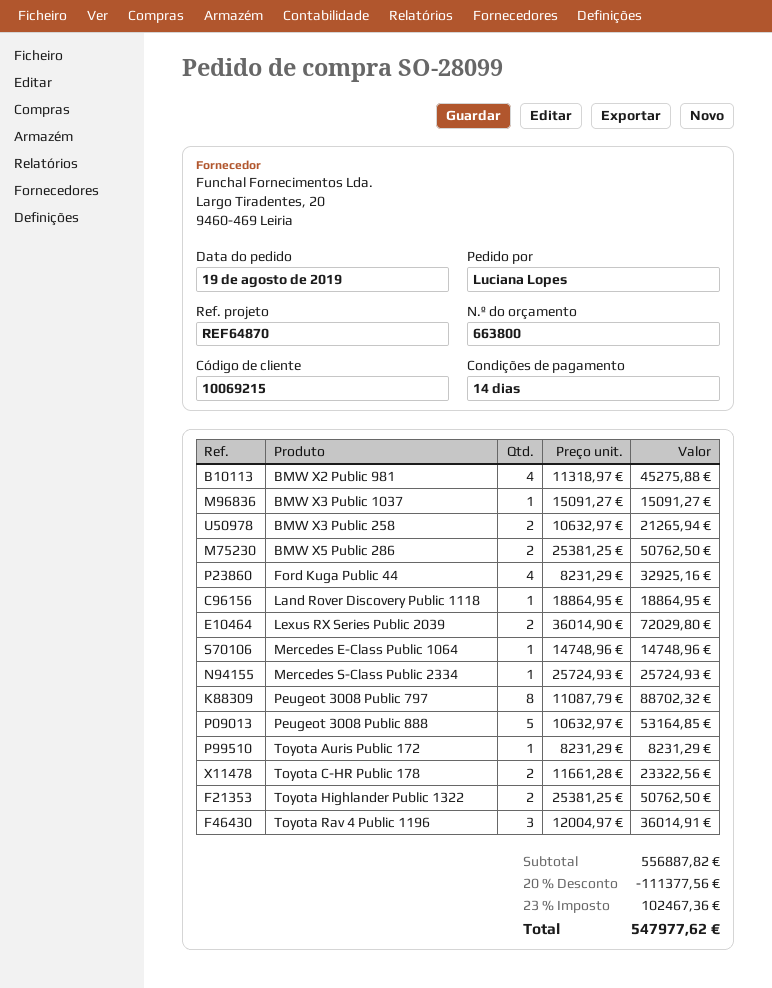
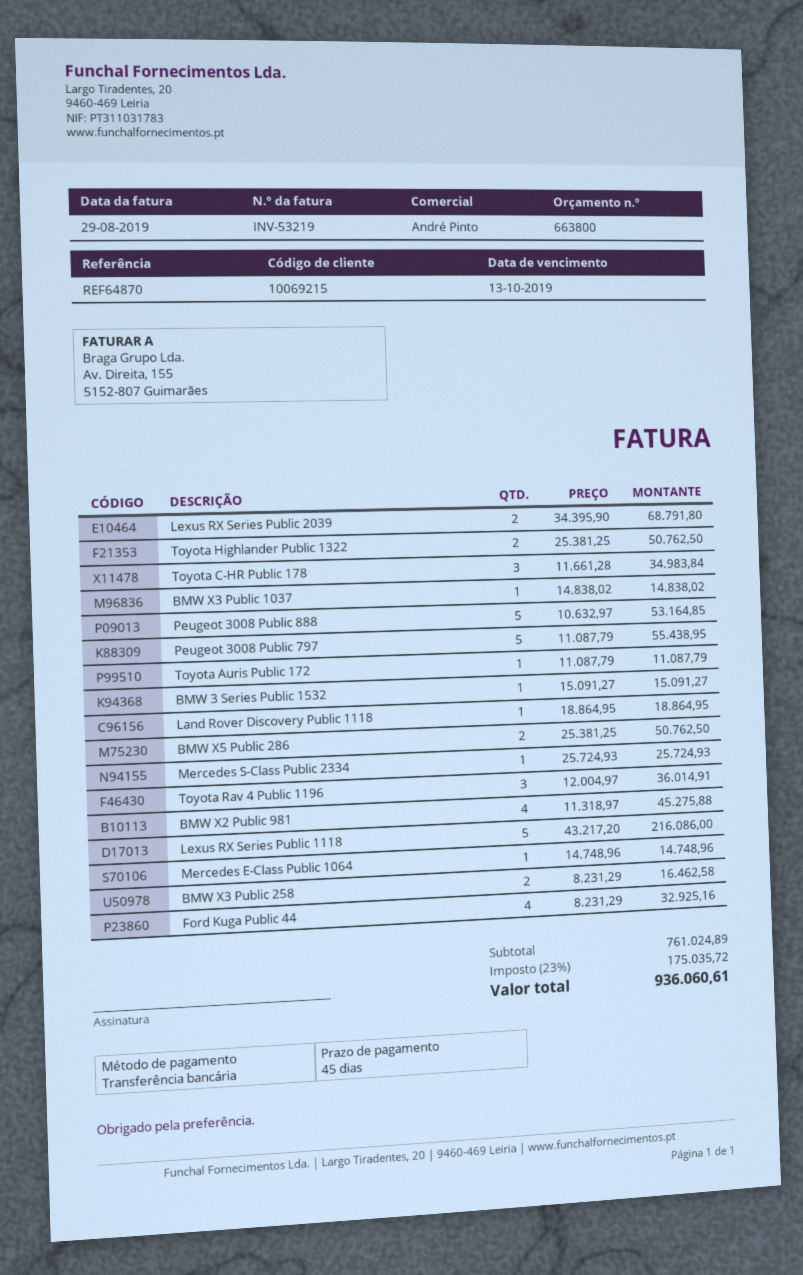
payment terms: 14 days -> 45 days
BMW X3 Public 1037: 1 x 15091.27 = 15091.27 -> 1 x 14838.02 = 14838.02
BMW X3 Public 258: 2 x 10632.97 = 21265.94 -> 2 x 8231.29 = 16462.58
Lexus RX Series Public 2039: 2 x 36014.90 = 72029.80 -> 2 x 34395.90 = 68791.80
Peugeot 3008 Public 797: 8 x 11087.79 = 88702.32 -> 5 x 11087.79 = 55438.95
Toyota Auris Public 172: 1 x 8231.29 = 8231.29 -> 1 x 11087.79 = 11087.79
Toyota C-HR Public 178: 2 x 11661.28 = 23322.56 -> 3 x 11661.28 = 34983.84
BMW 3 Series Public 1532: none -> 1 x 15091.27 = 15091.27
Lexus RX Series Public 1118: none -> 5 x 43217.20 = 216086.00
subtotal: 556887.82 -> 761024.89
discount: 20% = 111377.56 -> none
tax: 23% = 102467.36 -> 23% = 175035.72
total: 547977.62 -> 936060.61

